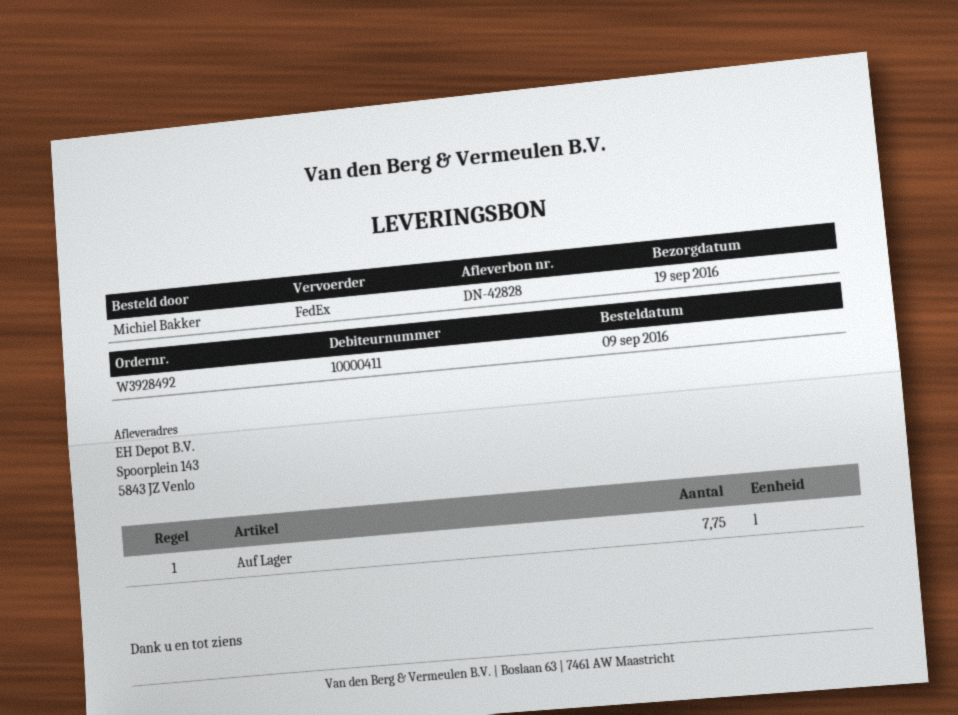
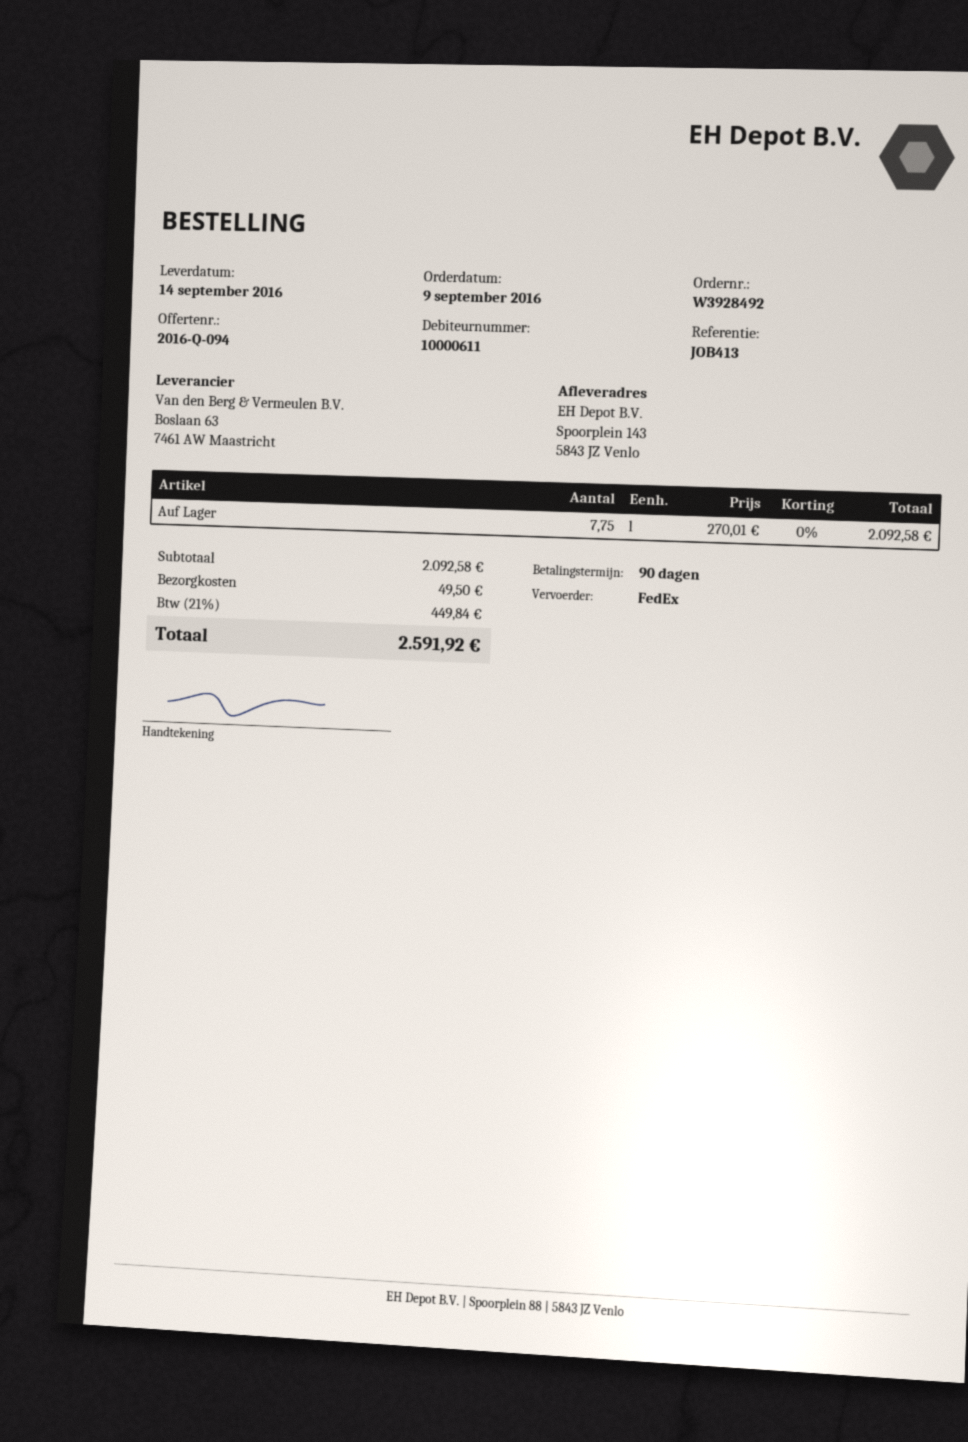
delivery date: 2016-09-19 -> 2016-09-14
customer number: 10000411 -> 10000611

